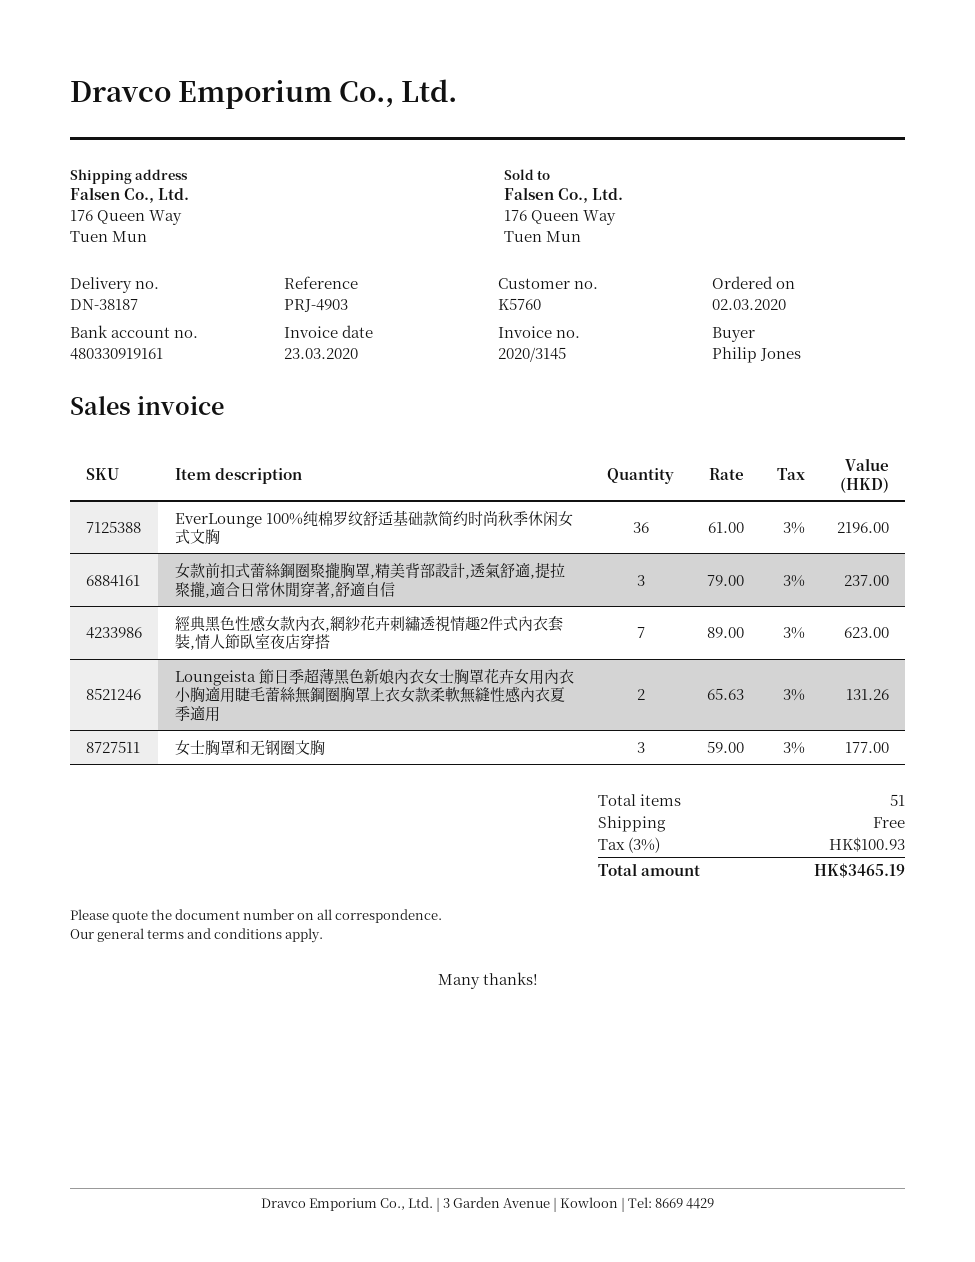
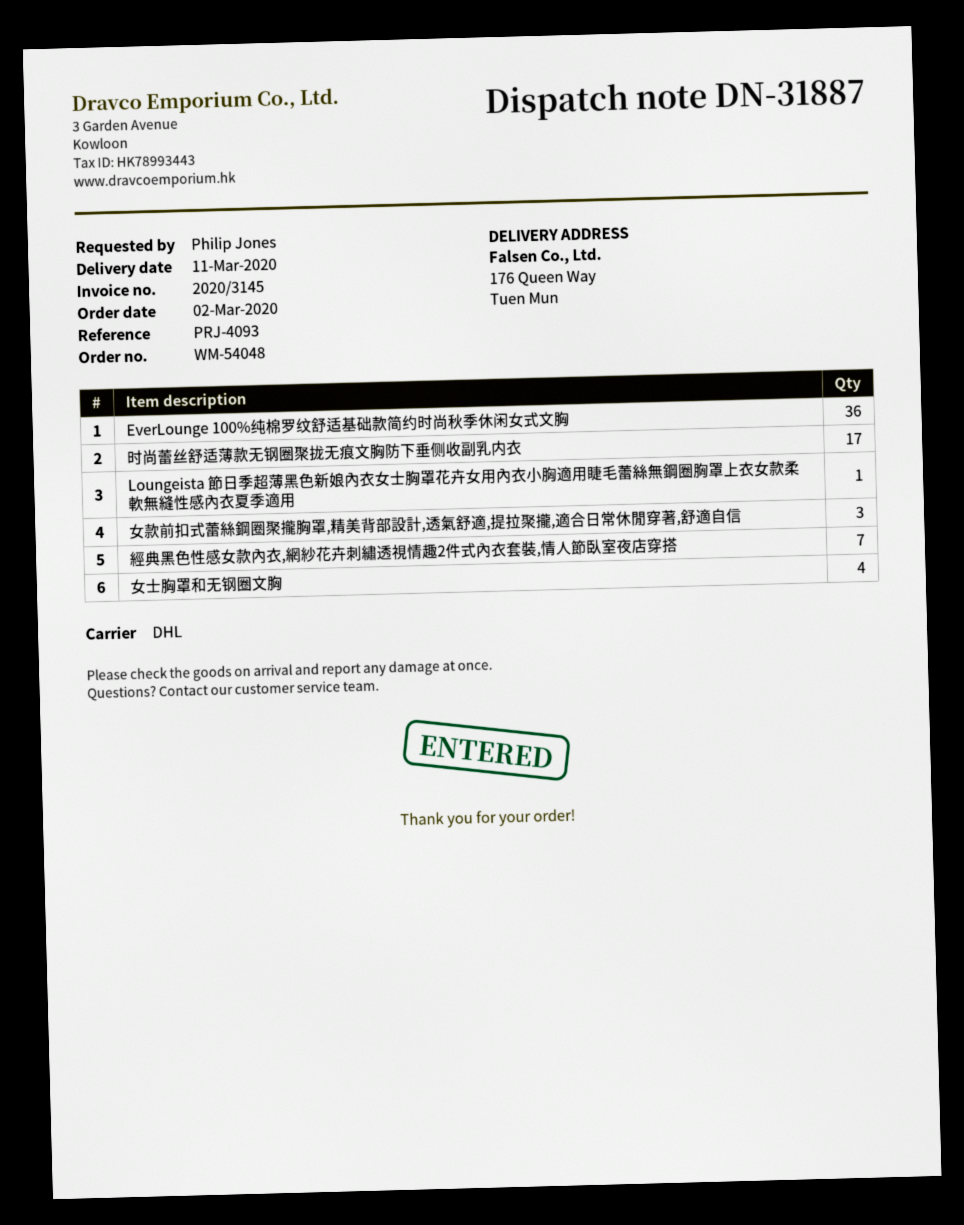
delivery note number: DN-38187 -> DN-31887
reference: PRJ-4903 -> PRJ-4093
Loungeista 節日季超薄黑色新娘內衣女士胸罩花卉女用內衣小胸適用睫毛蕾絲無鋼圈胸罩上衣女款柔軟無縫性感內衣夏季適用: 2 -> 1
女士胸罩和无钢圈文胸: 3 -> 4
时尚蕾丝舒适薄款无钢圈聚拢无痕文胸防下垂侧收副乳内衣: none -> 17

